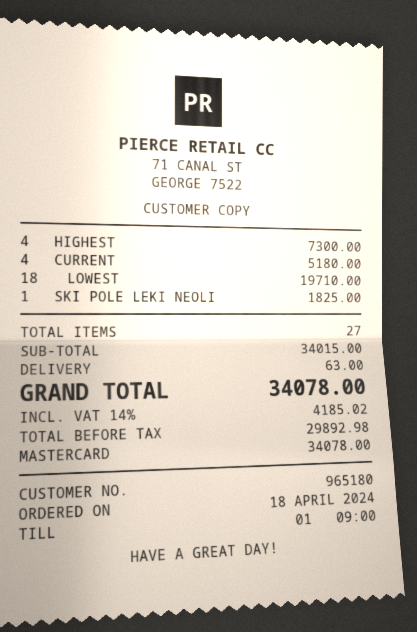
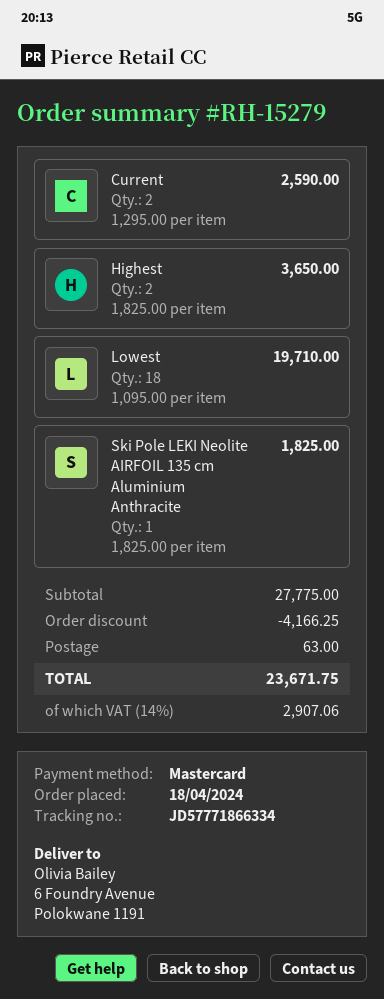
HIGHEST: 4 for 7300.00 -> 2 for 3650.00
CURRENT: 4 for 5180.00 -> 2 for 2590.00
subtotal: 34015.00 -> 27775.00
discount: none -> 4166.25
tax: 14% = 4185.02 -> 14% = 2907.06
total: 34078.00 -> 23671.75

